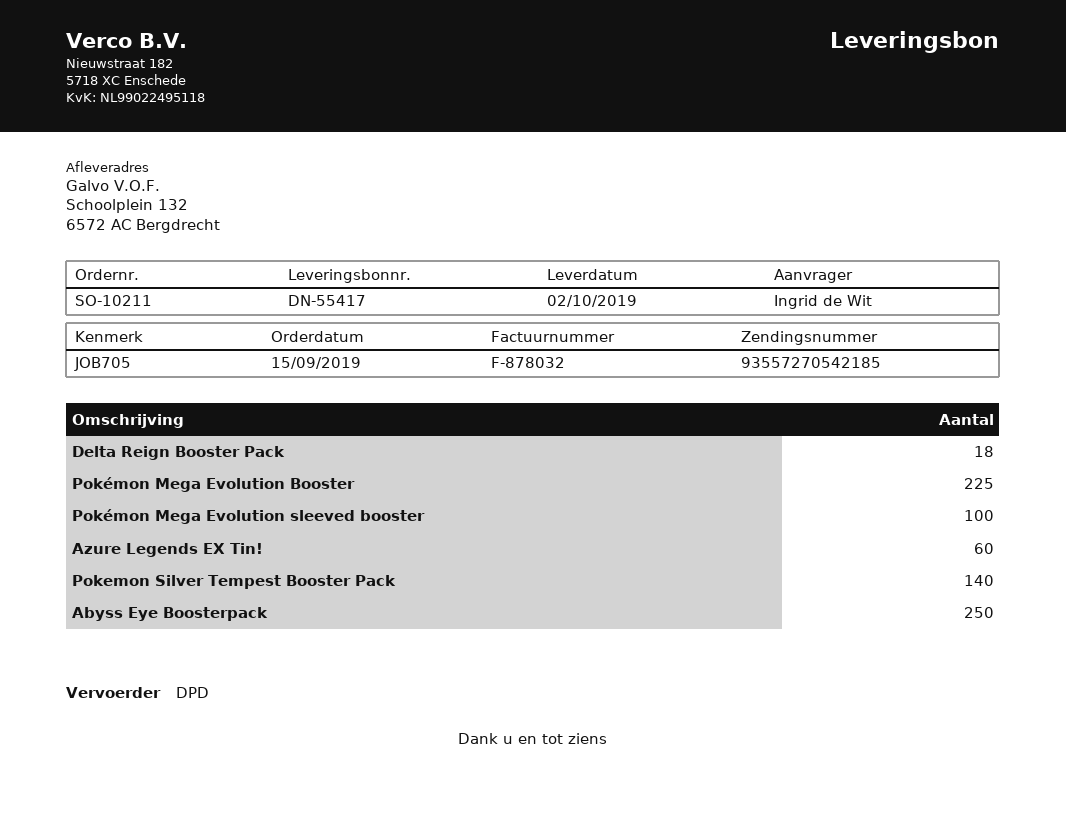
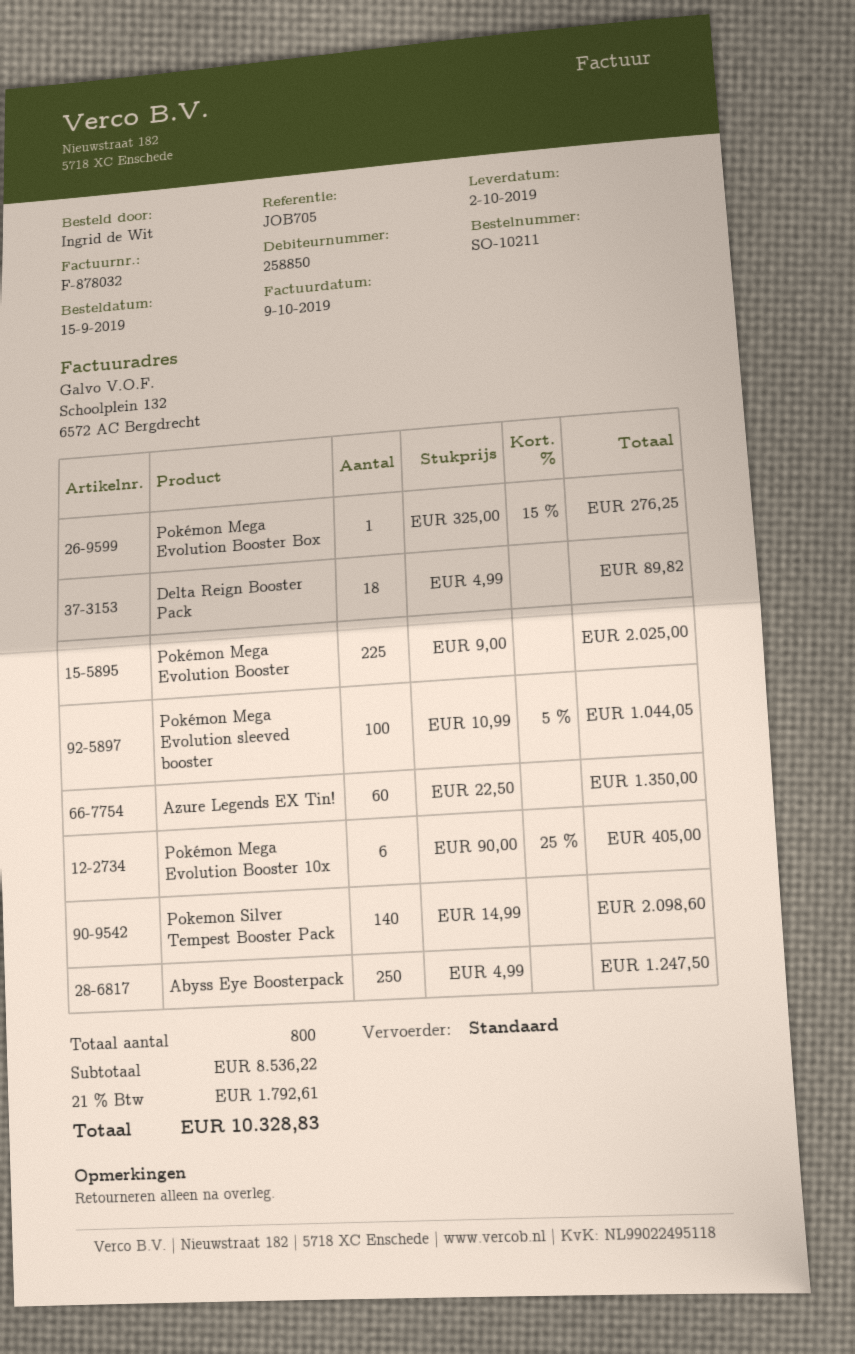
shipping method: DPD -> standard
Pokémon Mega Evolution Booster Box: none -> 1
Pokémon Mega Evolution Booster 10x: none -> 6

